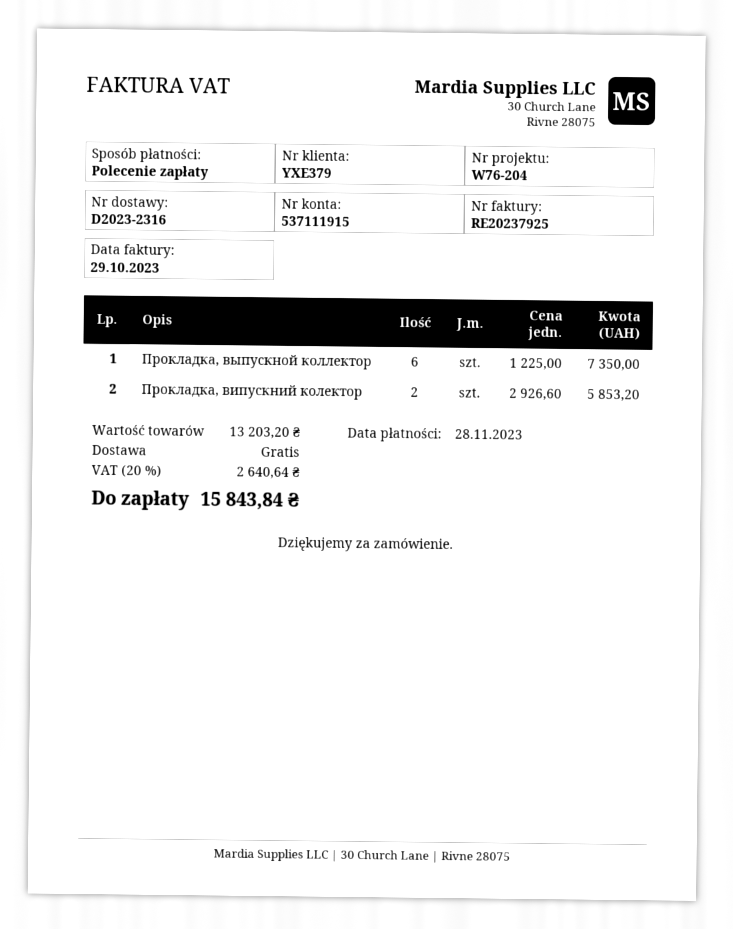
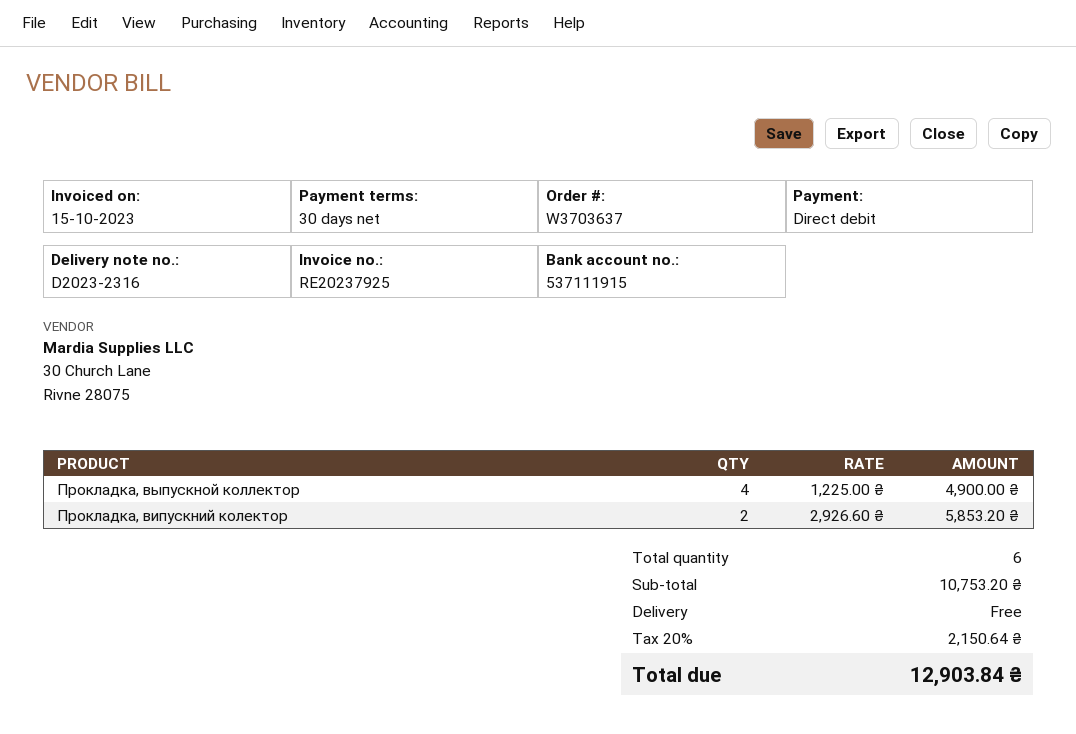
invoice date: 2023-10-29 -> 2023-10-15
Прокладка, выпускной коллектор: 6 x 1225.00 = 7350.00 -> 4 x 1225.00 = 4900.00
subtotal: 13203.20 -> 10753.20
tax: 20% = 2640.64 -> 20% = 2150.64
total: 15843.84 -> 12903.84

